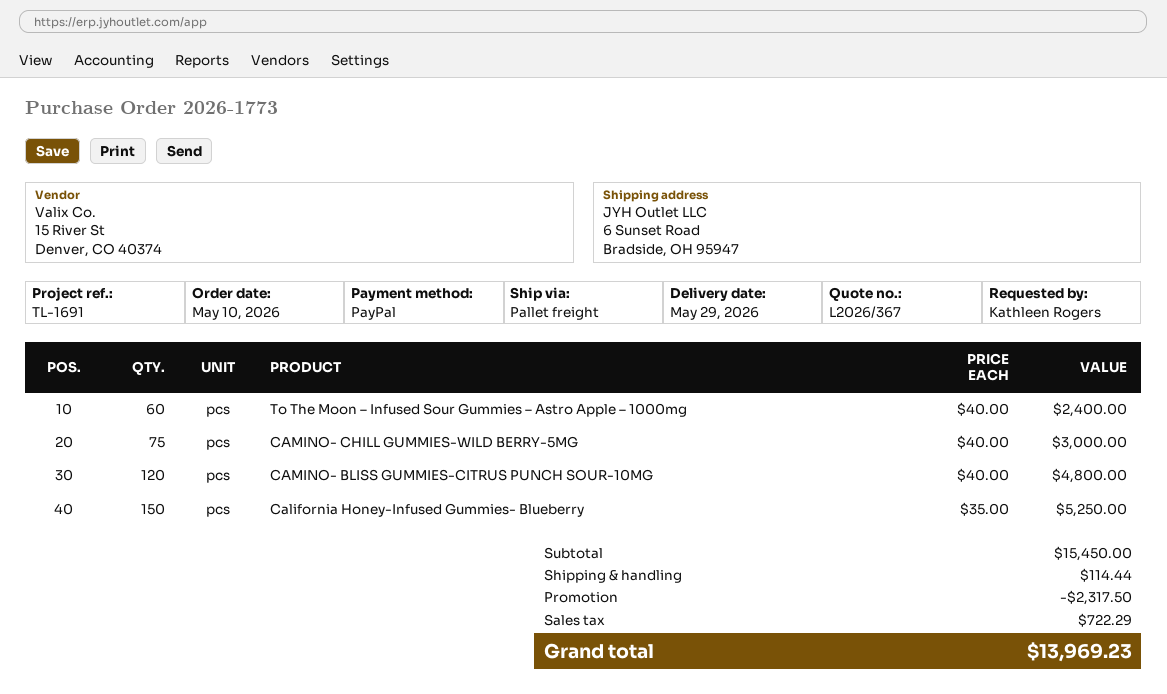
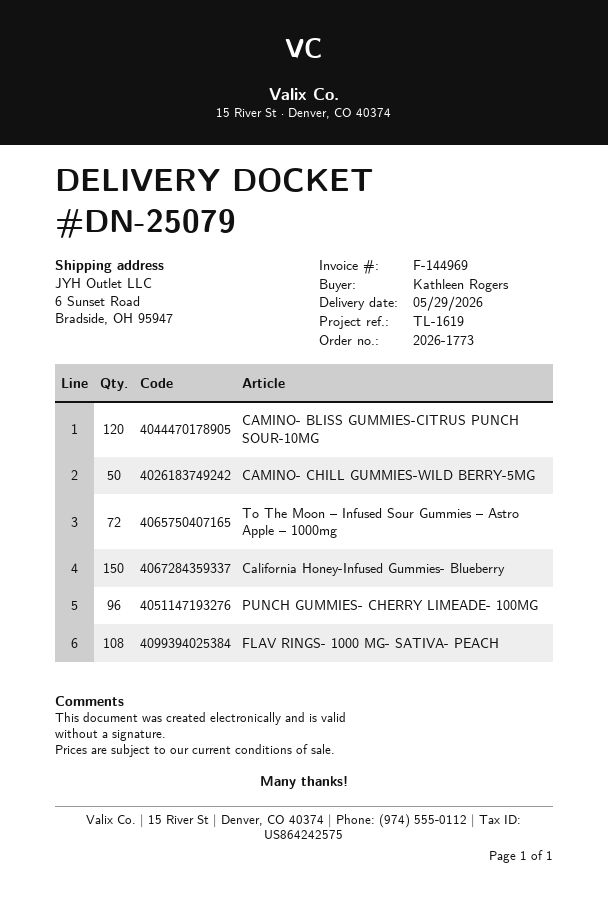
reference: TL-1691 -> TL-1619
To The Moon – Infused Sour Gummies – Astro Apple – 1000mg: 60 -> 72
CAMINO- CHILL GUMMIES-WILD BERRY-5MG: 75 -> 50
PUNCH GUMMIES- CHERRY LIMEADE- 100MG: none -> 96
FLAV RINGS- 1000 MG- SATIVA- PEACH: none -> 108

